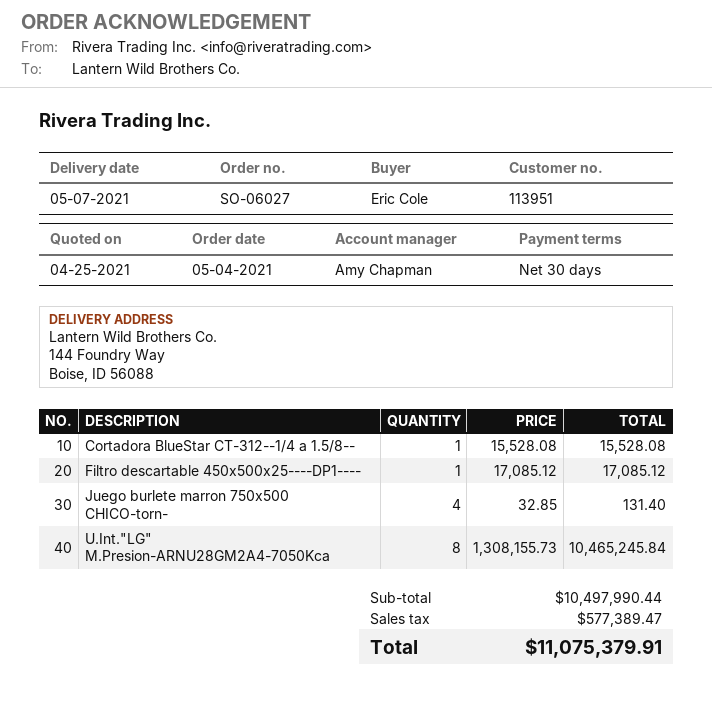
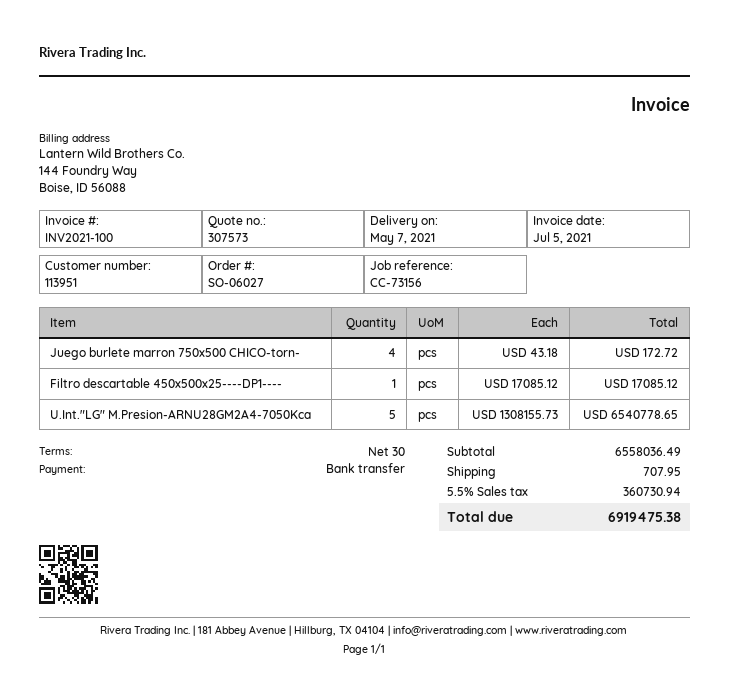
Cortadora BlueStar CT-312--1/4 a 1.5/8--: 1 x 15528.08 = 15528.08 -> none
Juego burlete marron 750x500 CHICO-torn-: 4 x 32.85 = 131.40 -> 4 x 43.18 = 172.72
U.Int."LG" M.Presion-ARNU28GM2A4-7050Kca: 8 x 1308155.73 = 10465245.84 -> 5 x 1308155.73 = 6540778.65
subtotal: 10497990.44 -> 6558036.49
shipping: none -> 707.95
tax: 577389.47 -> 360730.94
total: 11075379.91 -> 6919475.38

